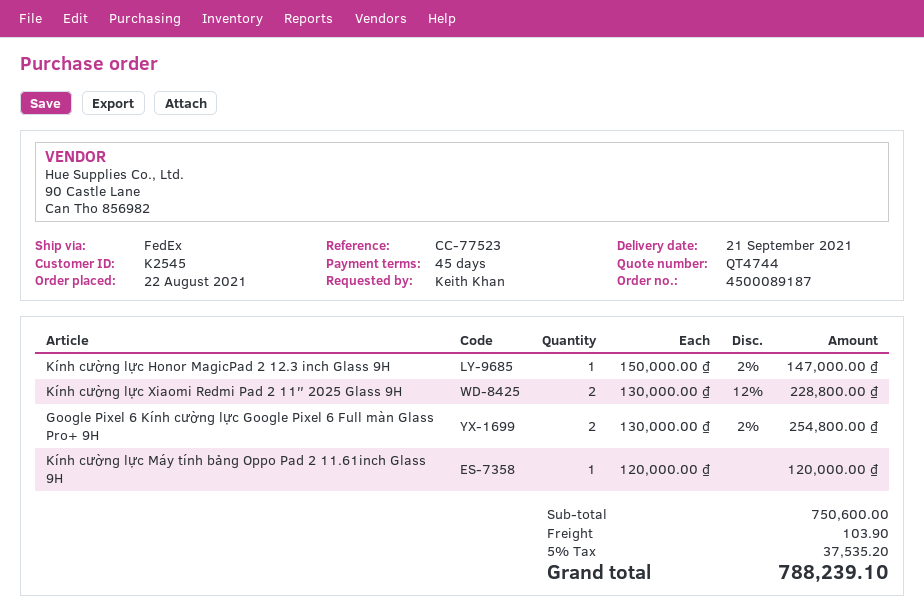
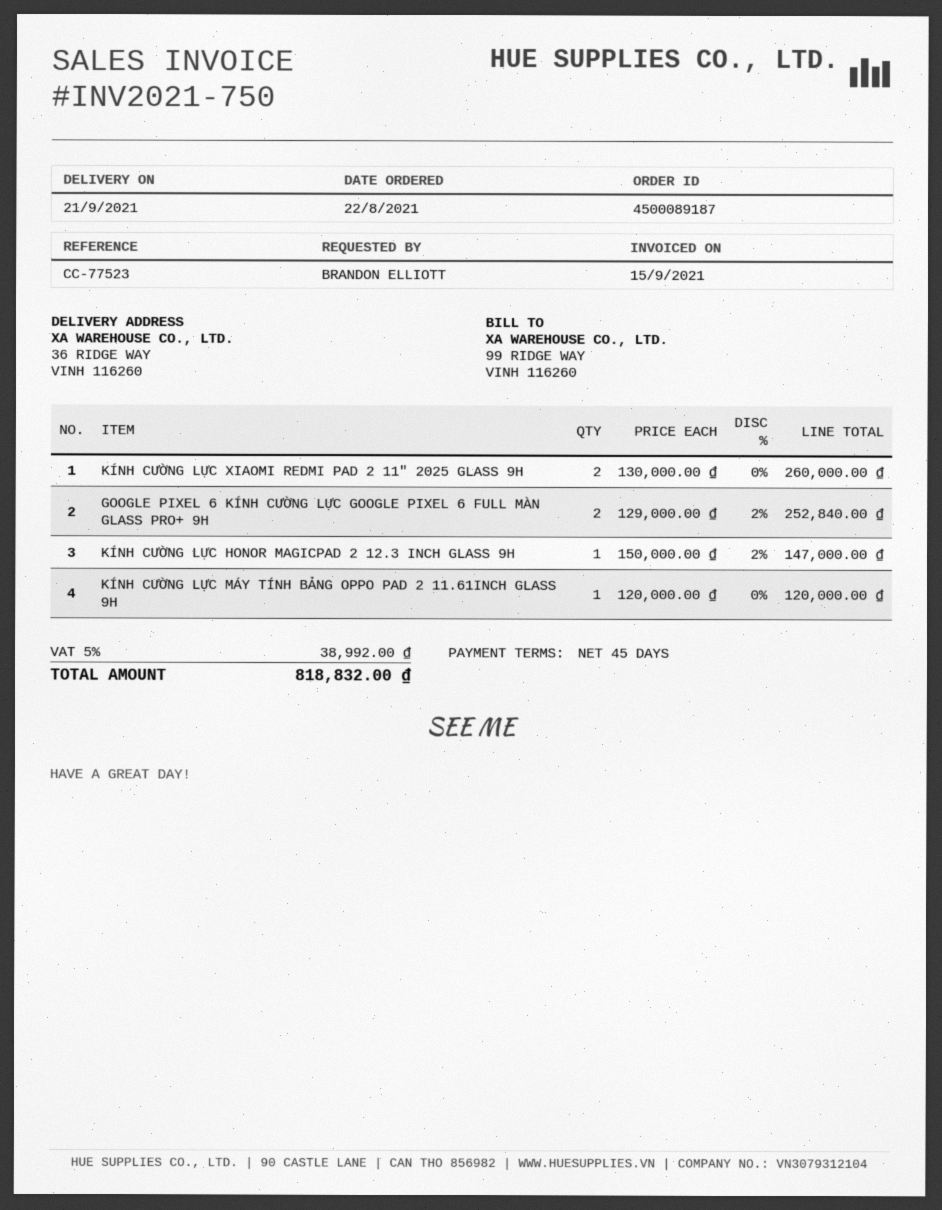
ordered by: Keith Khan -> BRANDON ELLIOTT
Kính cường lực Xiaomi Redmi Pad 2 11″ 2025 Glass 9H: 2 x 130000.00 - 12% = 228800.00 -> 2 x 130000.00 = 260000.00
Google Pixel 6 Kính cường lực Google Pixel 6 Full màn Glass Pro+ 9H: 2 x 130000.00 - 2% = 254800.00 -> 2 x 129000.00 - 2% = 252840.00
shipping: 103.90 -> none
tax: 5% = 37535.20 -> 5% = 38992.00
total: 788239.10 -> 818832.00

